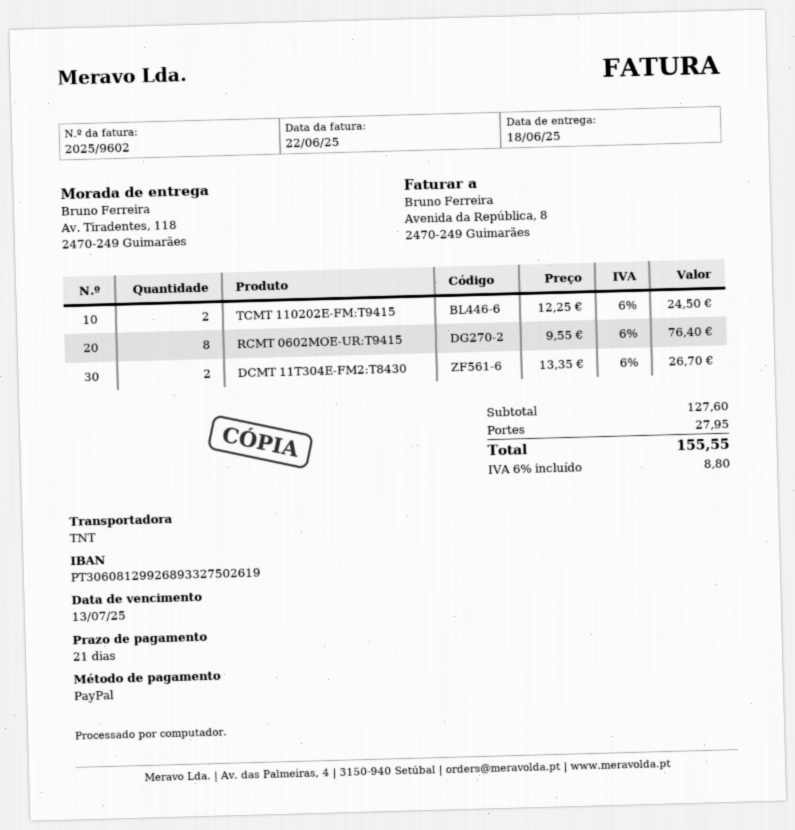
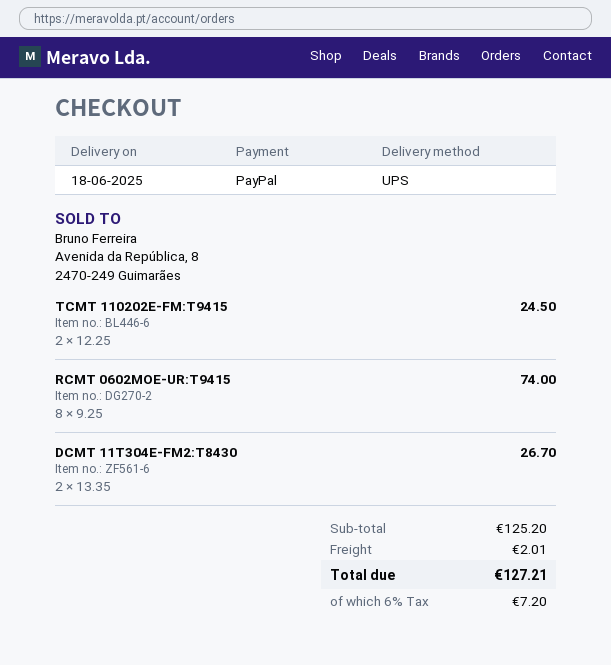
shipping method: TNT -> UPS
RCMT 0602MOE-UR:T9415: 8 x 9.55 = 76.40 -> 8 x 9.25 = 74.00
subtotal: 127.60 -> 125.20
shipping: 27.95 -> 2.01
tax: 6% = 8.80 -> 6% = 7.20
total: 155.55 -> 127.21

